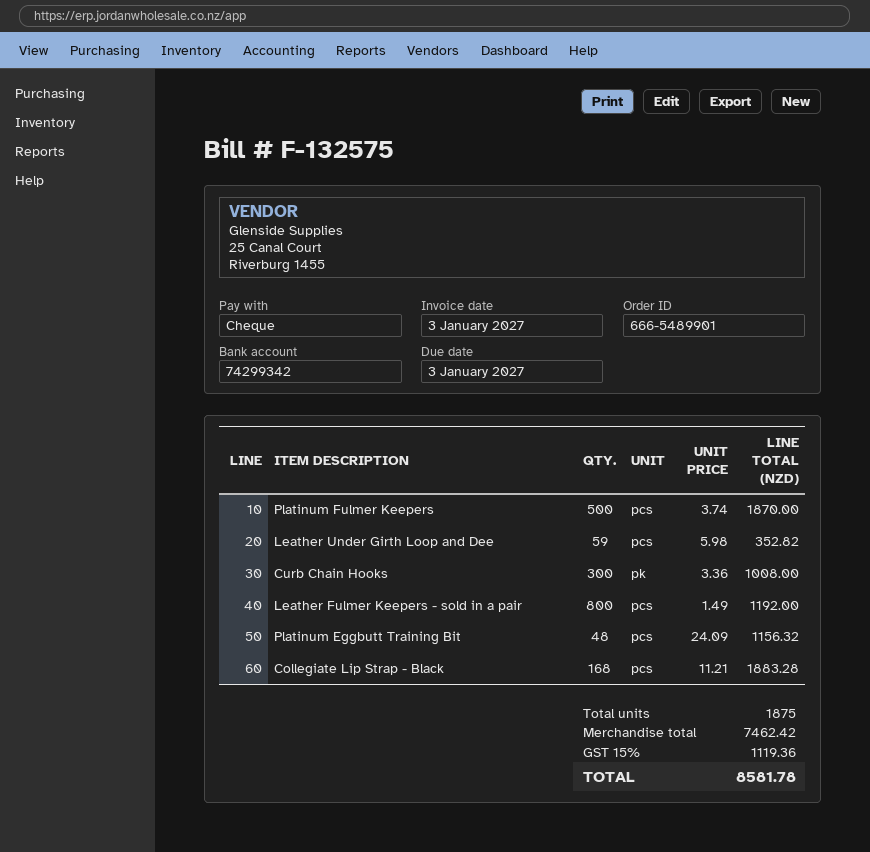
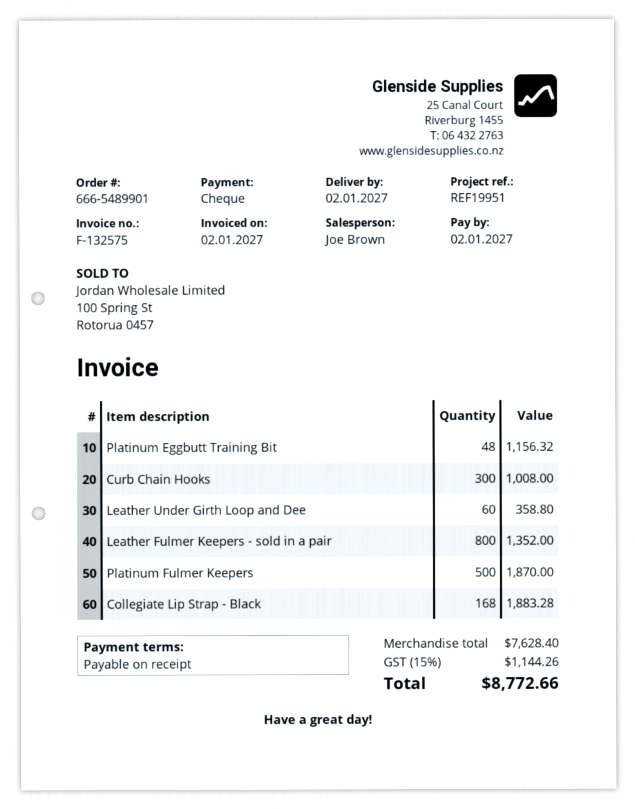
invoice date: 2027-01-03 -> 2027-01-02
due date: 2027-01-03 -> 2027-01-02
Leather Under Girth Loop and Dee: 59 for 352.82 -> 60 for 358.80
Leather Fulmer Keepers - sold in a pair: 800 for 1192.00 -> 800 for 1352.00
subtotal: 7462.42 -> 7628.40
tax: 15% = 1119.36 -> 15% = 1144.26
total: 8581.78 -> 8772.66

